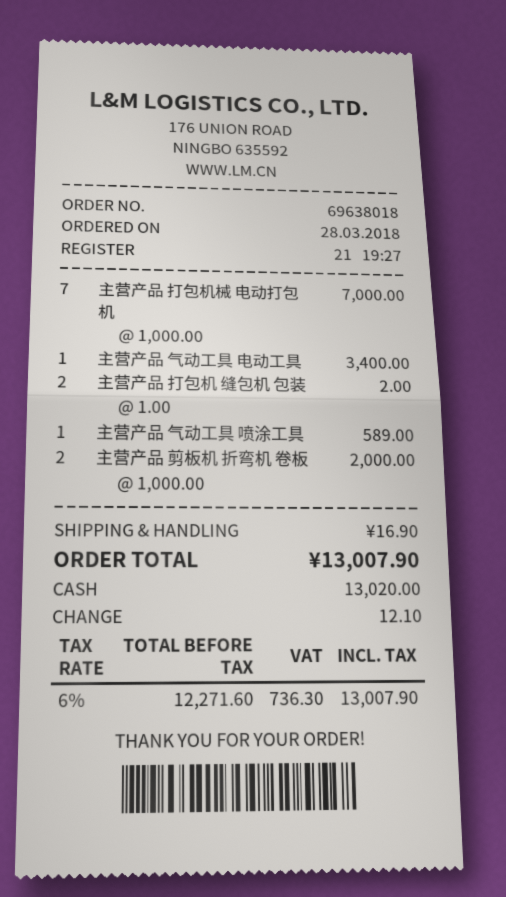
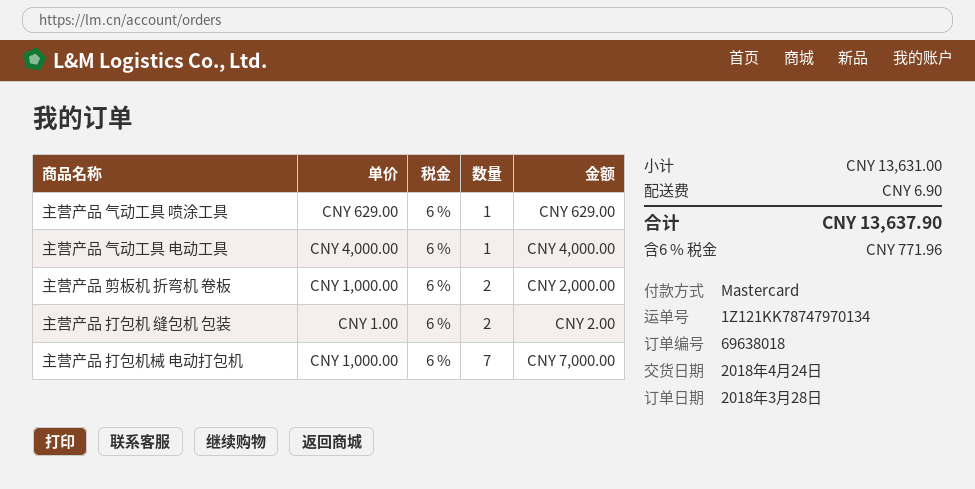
payment method: cash -> Mastercard
主营产品 气动工具 电动工具: 1 x 3400.00 = 3400.00 -> 1 x 4000.00 = 4000.00
主营产品 气动工具 喷涂工具: 1 x 589.00 = 589.00 -> 1 x 629.00 = 629.00
shipping: 16.90 -> 6.90
tax: 6% = 736.30 -> 6% = 771.96
total: 13007.90 -> 13637.90

